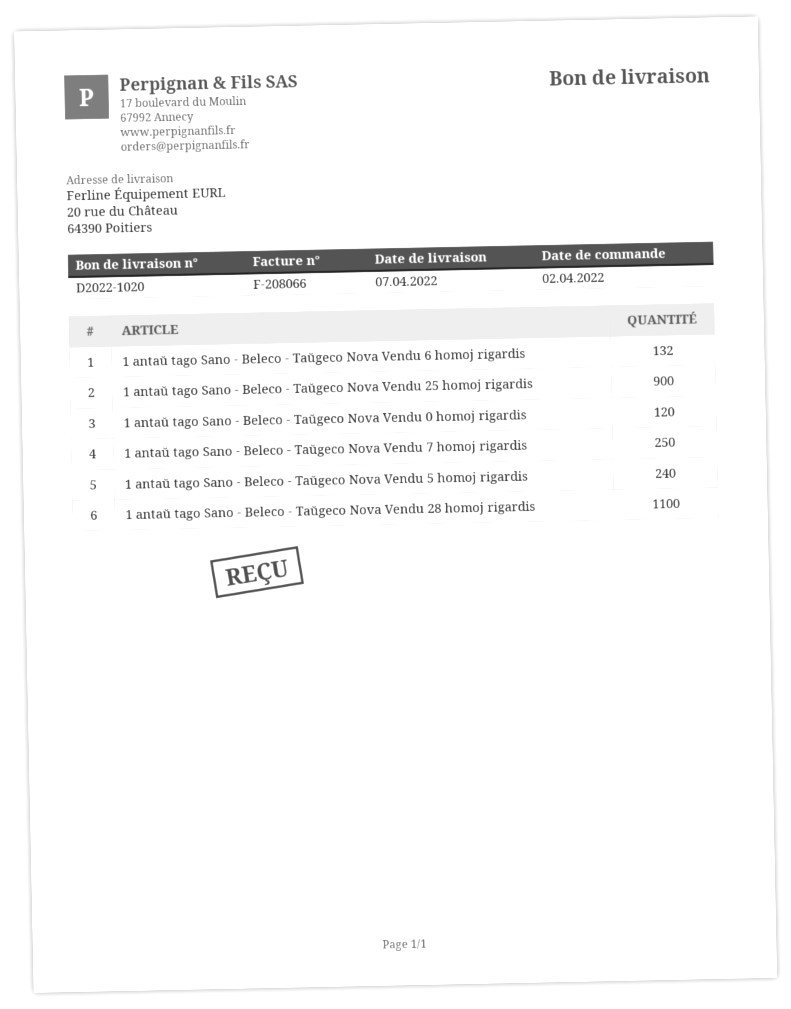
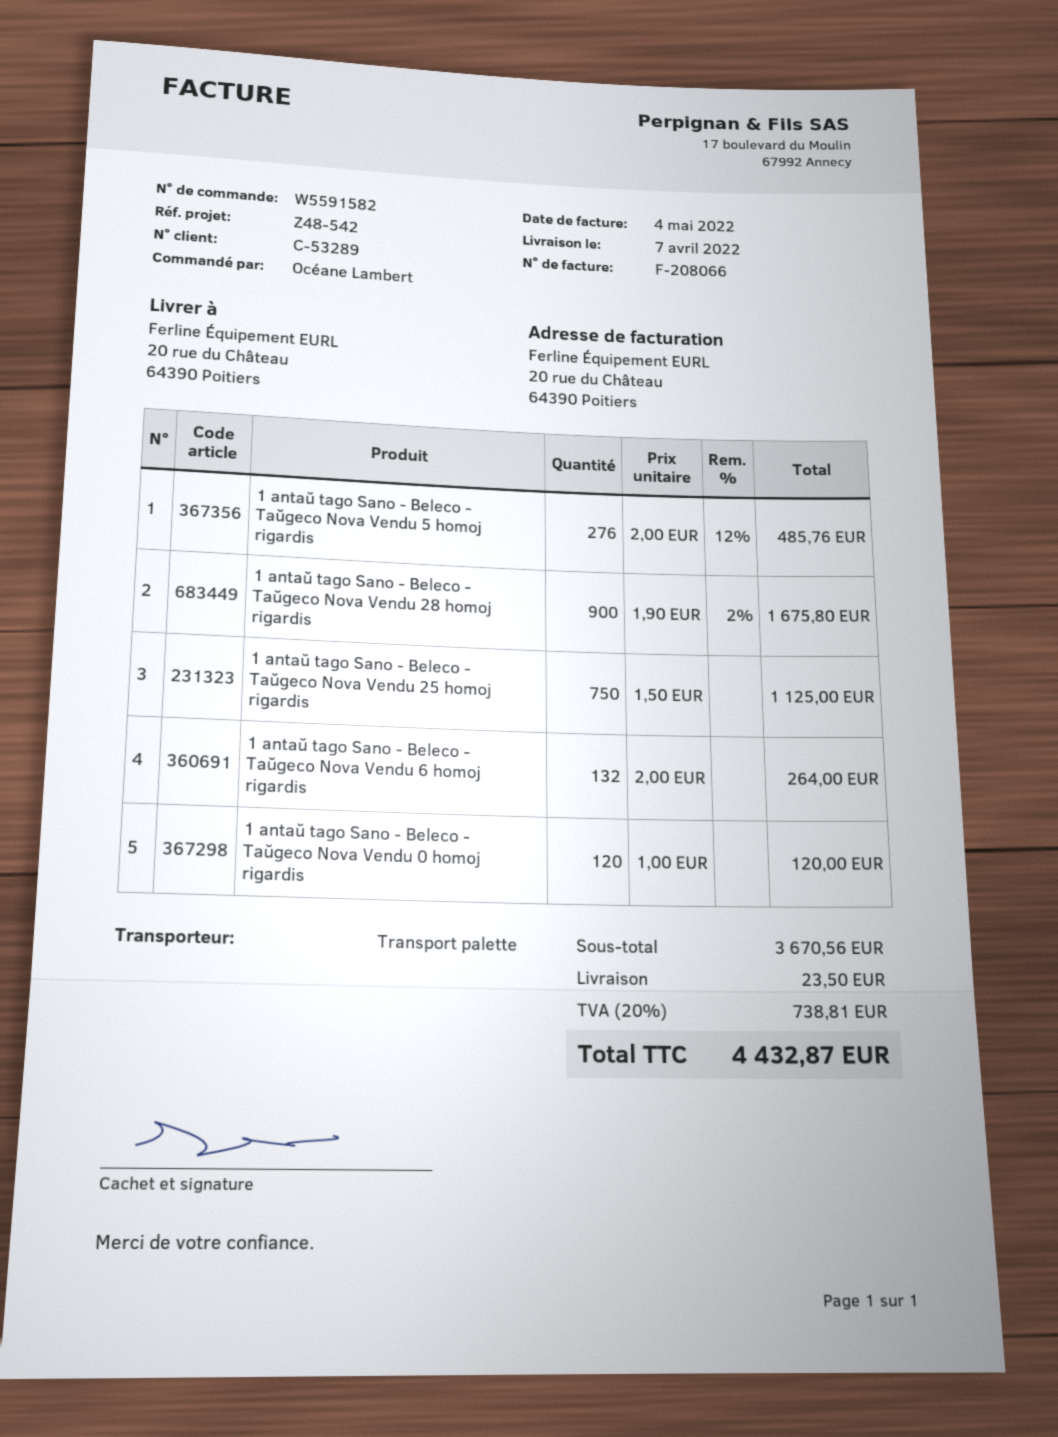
1 antaŭ tago Sano - Beleco - Taŭgeco Nova Vendu 25 homoj rigardis: 900 -> 750
1 antaŭ tago Sano - Beleco - Taŭgeco Nova Vendu 7 homoj rigardis: 250 -> none
1 antaŭ tago Sano - Beleco - Taŭgeco Nova Vendu 5 homoj rigardis: 240 -> 276
1 antaŭ tago Sano - Beleco - Taŭgeco Nova Vendu 28 homoj rigardis: 1100 -> 900

